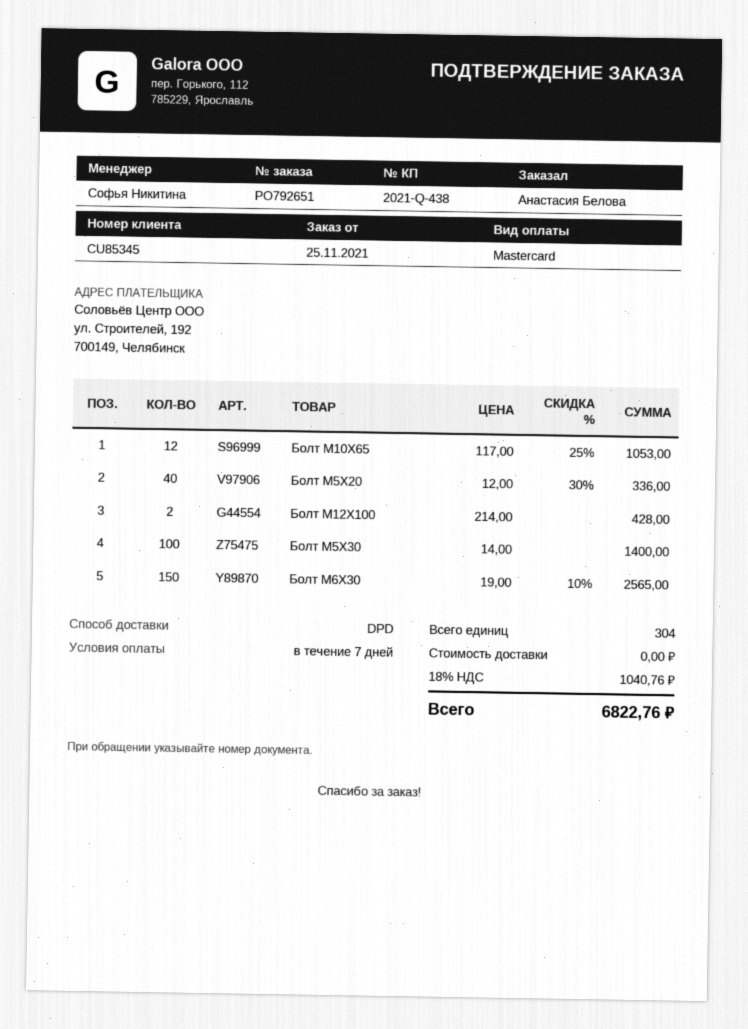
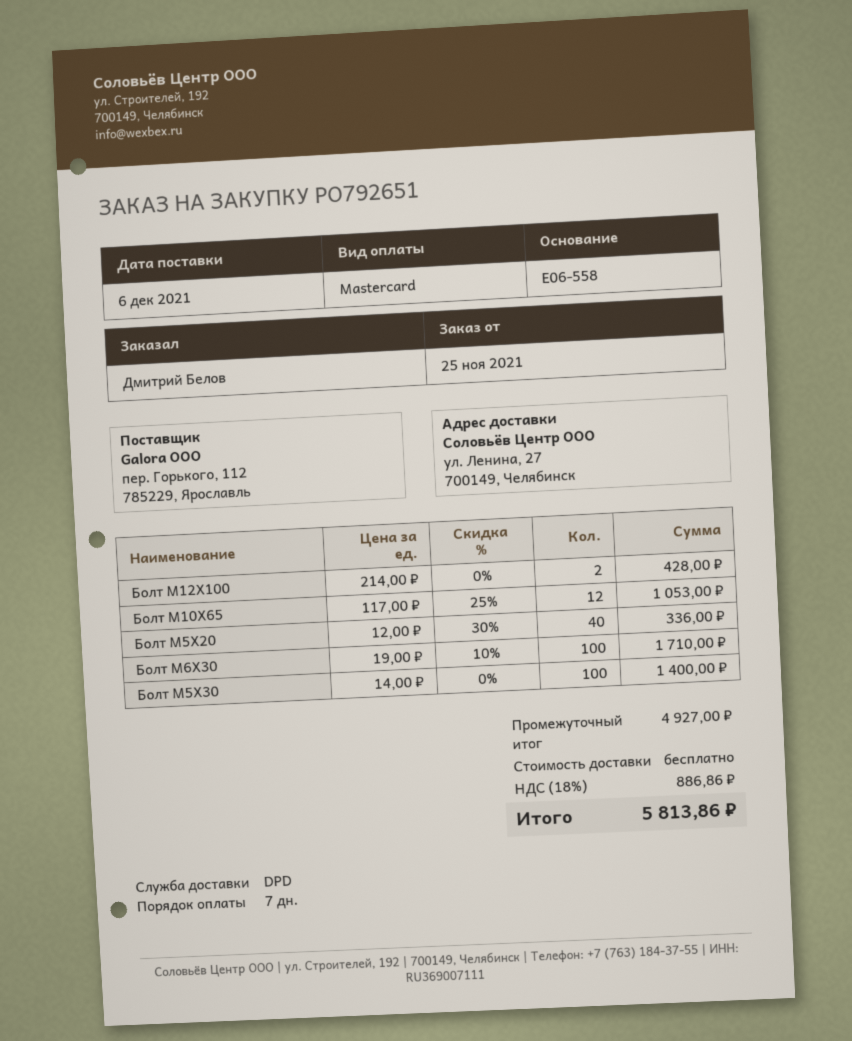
ordered by: Анастасия Белова -> Дмитрий Белов
Болт M6X30: 150 x 19.00 - 10% = 2565.00 -> 100 x 19.00 - 10% = 1710.00
tax: 18% = 1040.76 -> 18% = 886.86
total: 6822.76 -> 5813.86

